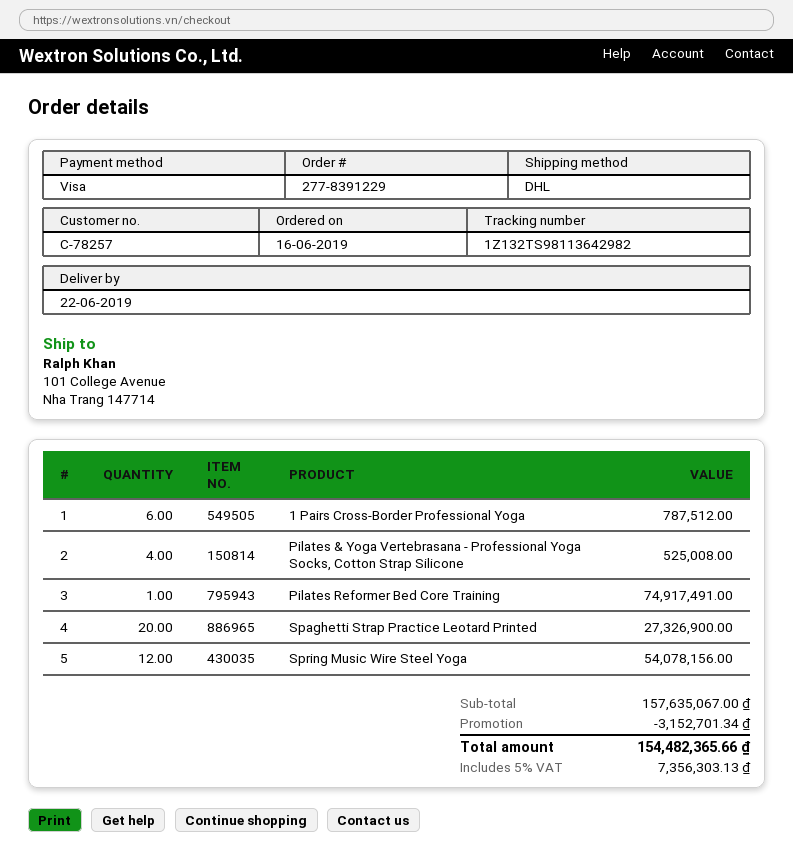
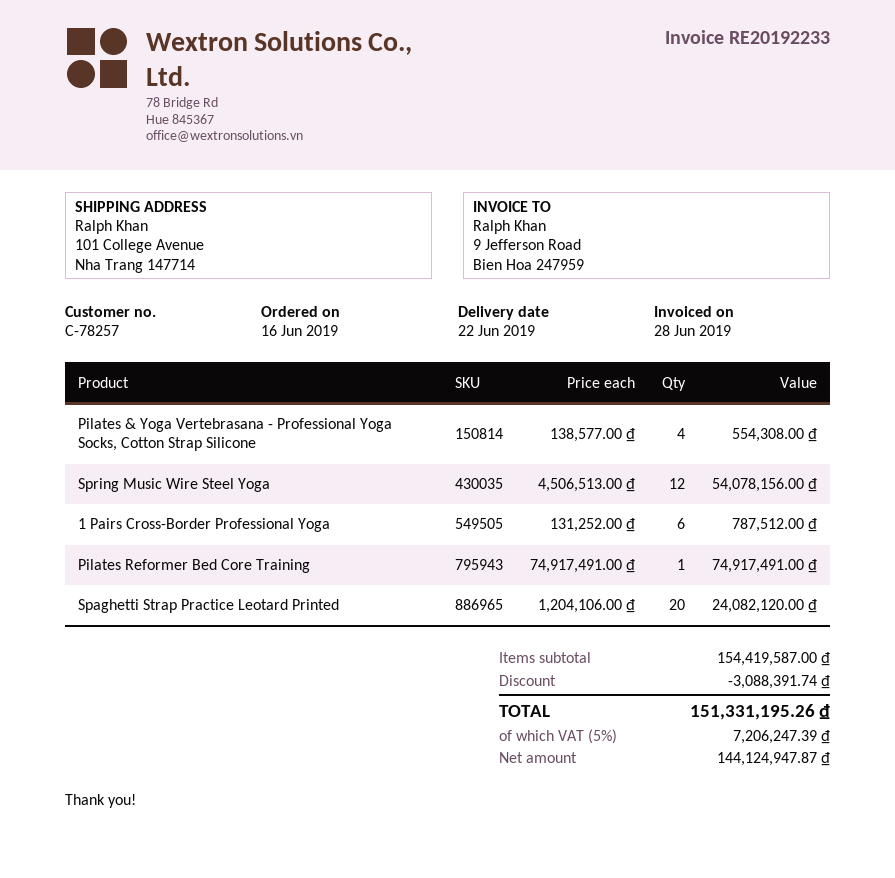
Pilates & Yoga Vertebrasana - Professional Yoga Socks, Cotton Strap Silicone: 4 for 525008.00 -> 4 for 554308.00
Spaghetti Strap Practice Leotard Printed: 20 for 27326900.00 -> 20 for 24082120.00
subtotal: 157635067.00 -> 154419587.00
discount: 3152701.34 -> 3088391.74
tax: 5% = 7356303.13 -> 5% = 7206247.39
total: 154482365.66 -> 151331195.26

